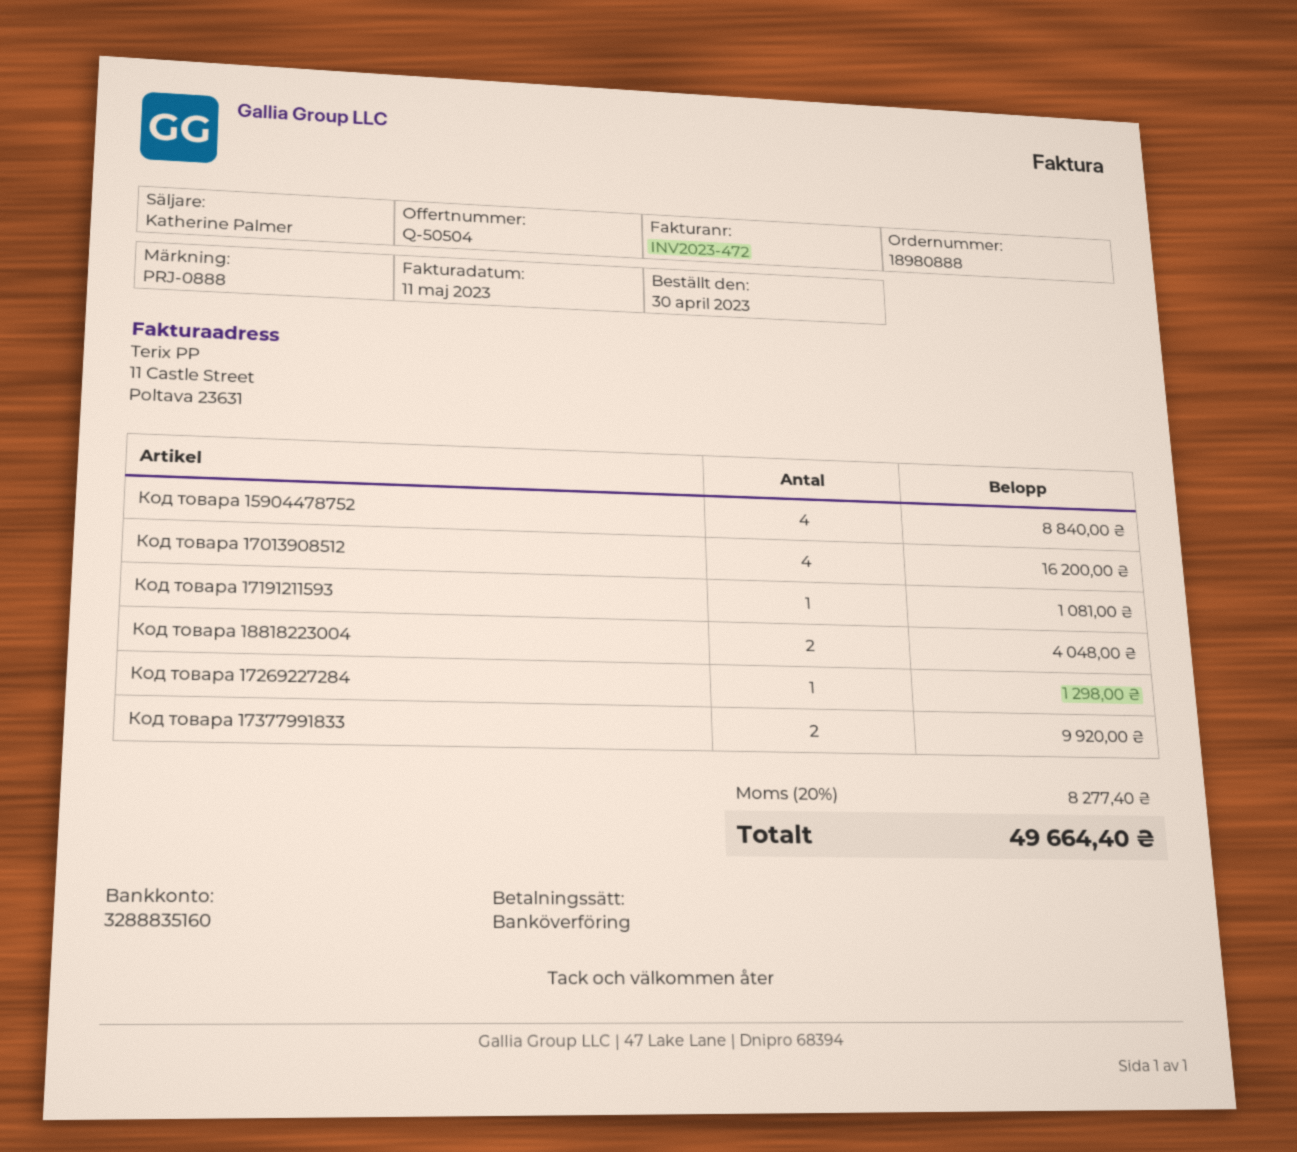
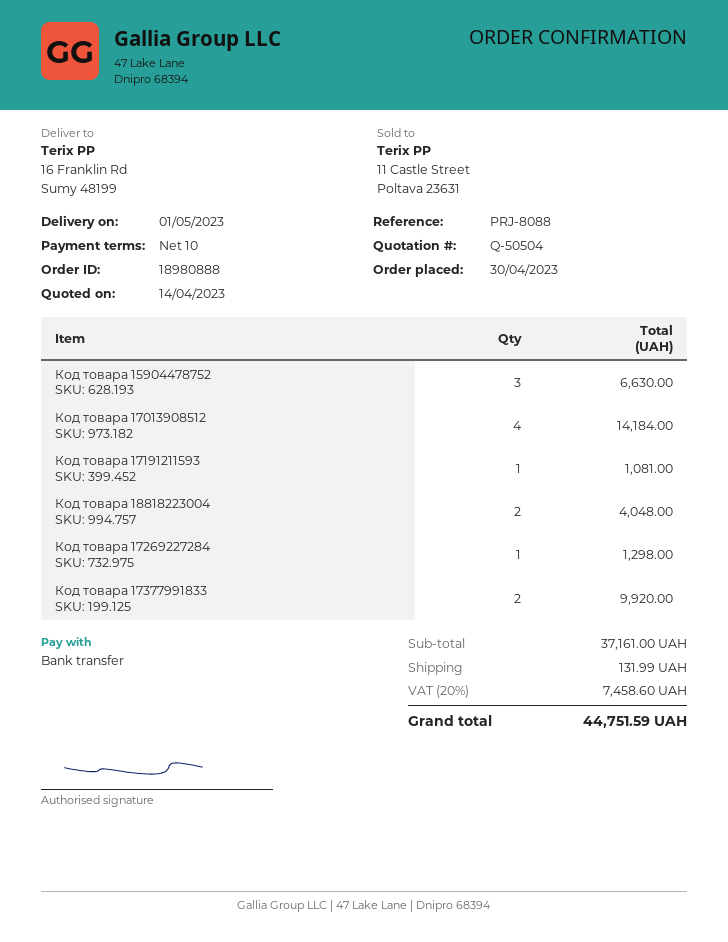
reference: PRJ-0888 -> PRJ-8088
Код товара 15904478752: 4 for 8840.00 -> 3 for 6630.00
Код товара 17013908512: 4 for 16200.00 -> 4 for 14184.00
shipping: none -> 131.99
tax: 20% = 8277.40 -> 20% = 7458.60
total: 49664.40 -> 44751.59

